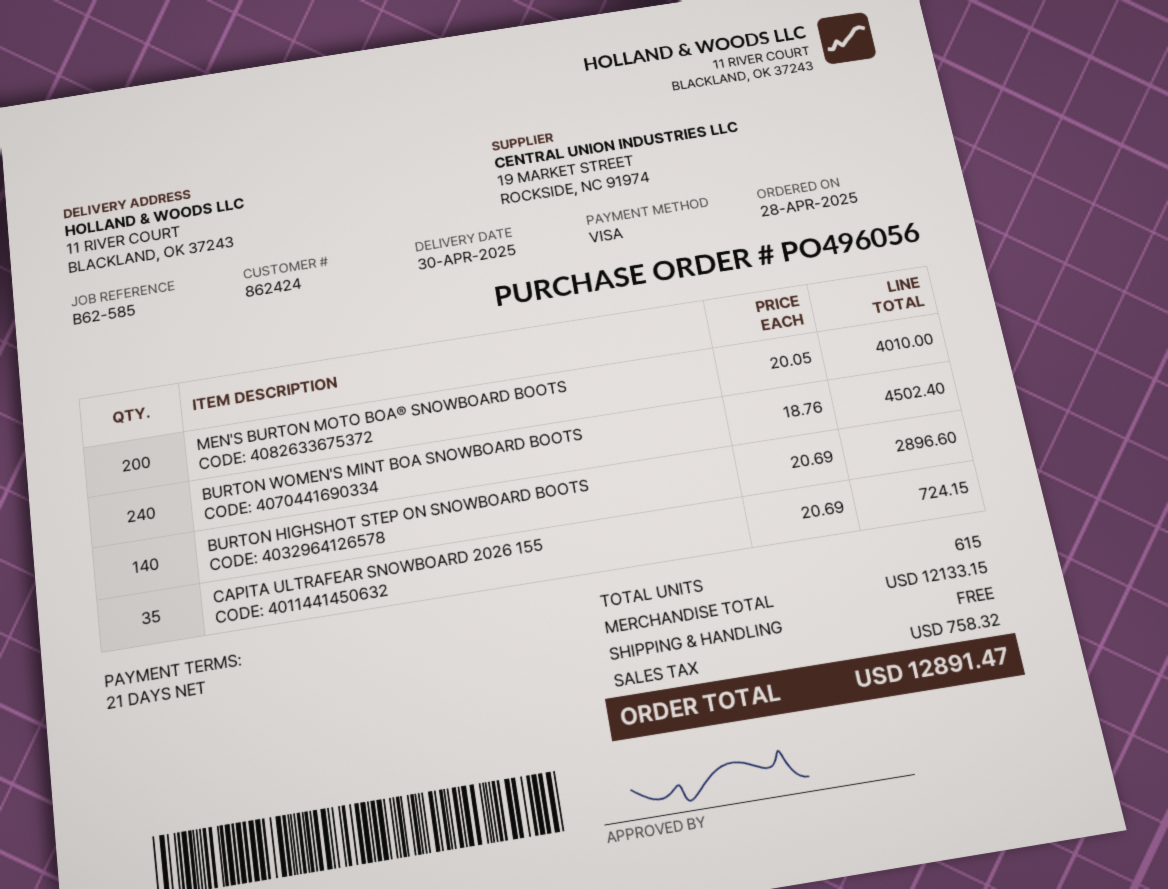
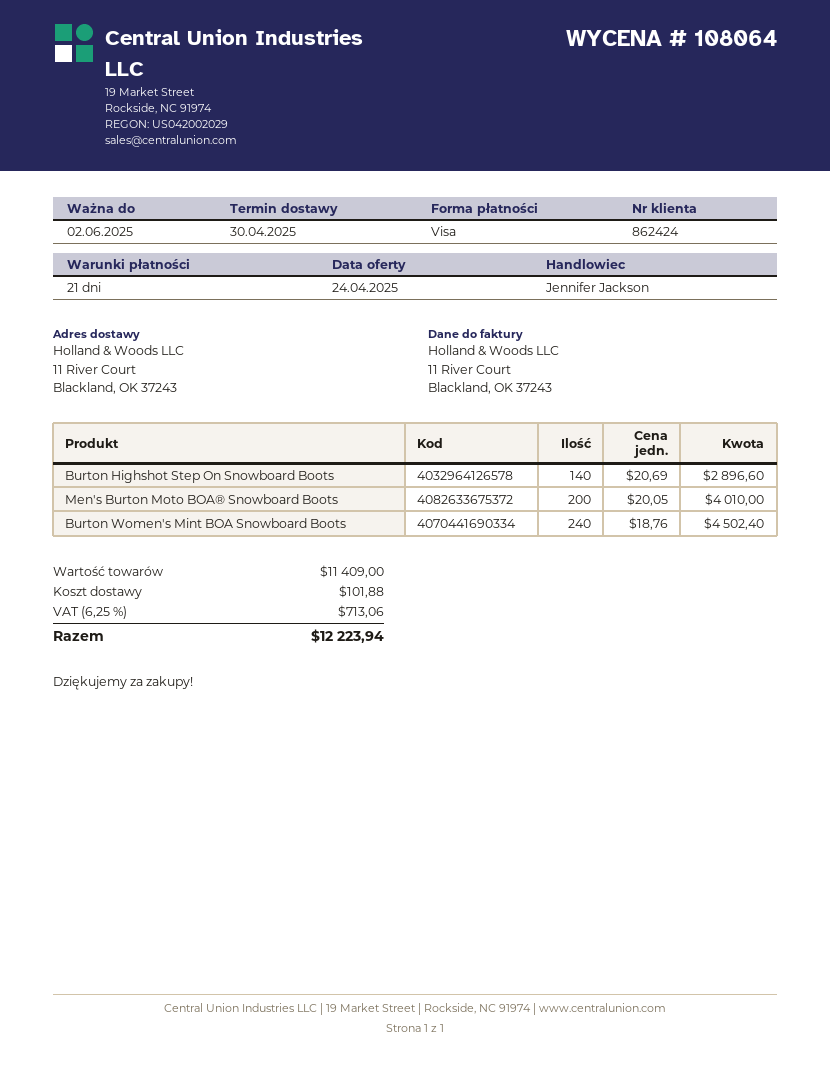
CAPITA ULTRAFEAR SNOWBOARD 2026 155: 35 x 20.69 = 724.15 -> none
subtotal: 12133.15 -> 11409.00
shipping: 0.00 -> 101.88
tax: 758.32 -> 713.06
total: 12891.47 -> 12223.94

